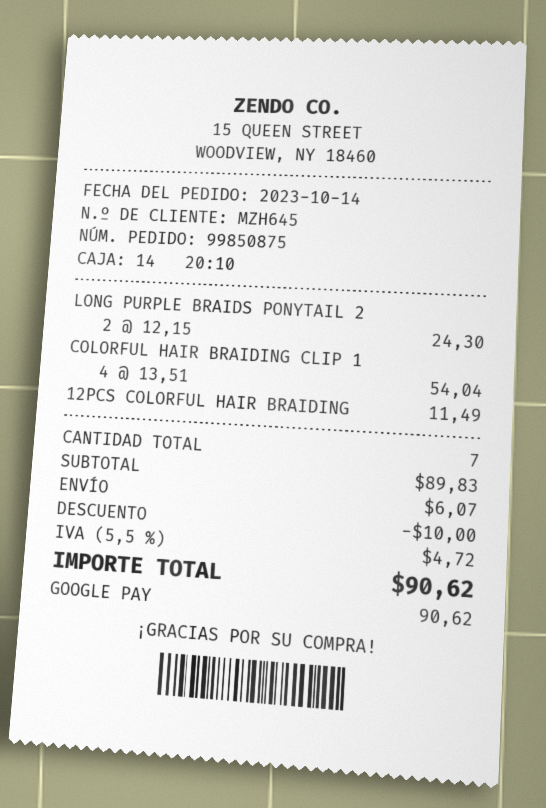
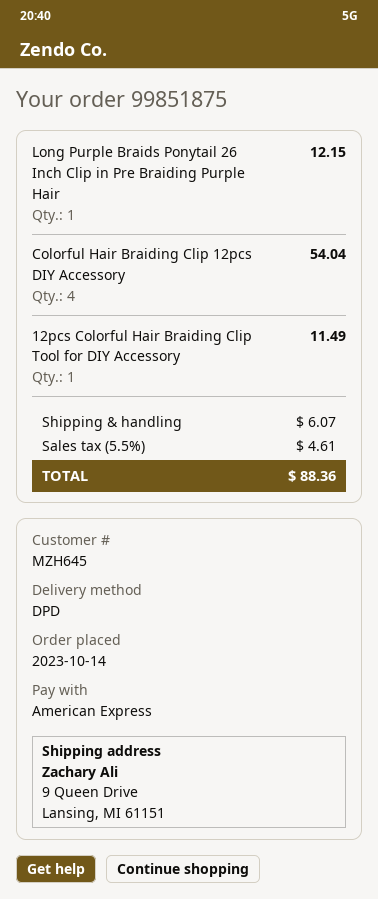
order number: 99850875 -> 99851875
payment method: Google Pay -> American Express
LONG PURPLE BRAIDS PONYTAIL 2: 2 for 24.30 -> 1 for 12.15
discount: 10.00 -> none
tax: 5.5% = 4.72 -> 5.5% = 4.61
total: 90.62 -> 88.36

